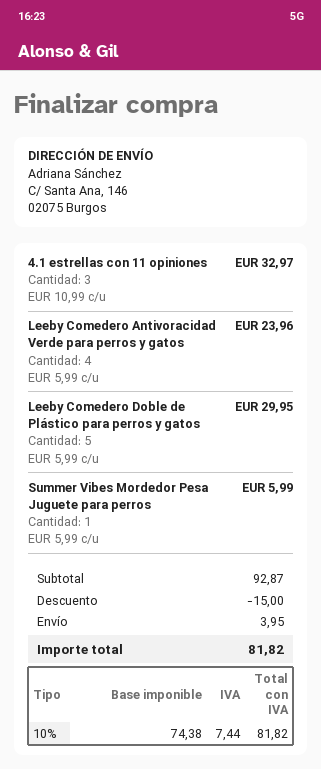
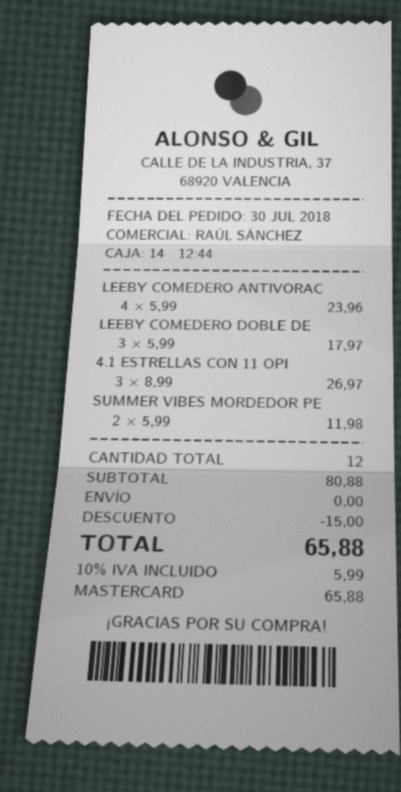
4.1 estrellas con 11 opiniones: 3 x 10.99 = 32.97 -> 3 x 8.99 = 26.97
Leeby Comedero Doble de Plástico para perros y gatos: 5 x 5.99 = 29.95 -> 3 x 5.99 = 17.97
Summer Vibes Mordedor Pesa Juguete para perros: 1 x 5.99 = 5.99 -> 2 x 5.99 = 11.98
subtotal: 92.87 -> 80.88
shipping: 3.95 -> 0.00
tax: 10% = 7.44 -> 10% = 5.99
total: 81.82 -> 65.88

